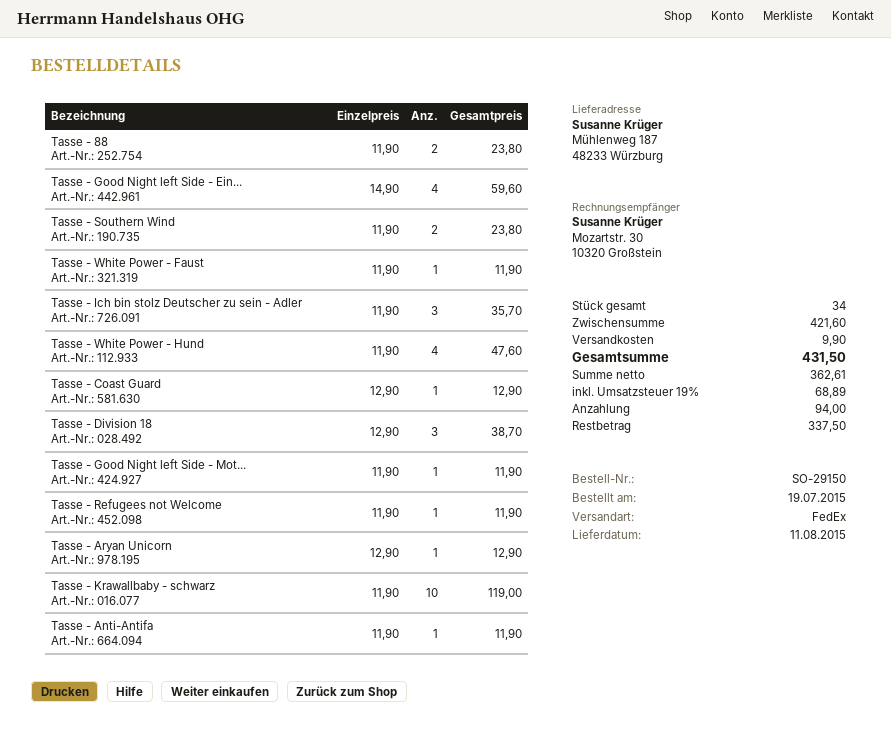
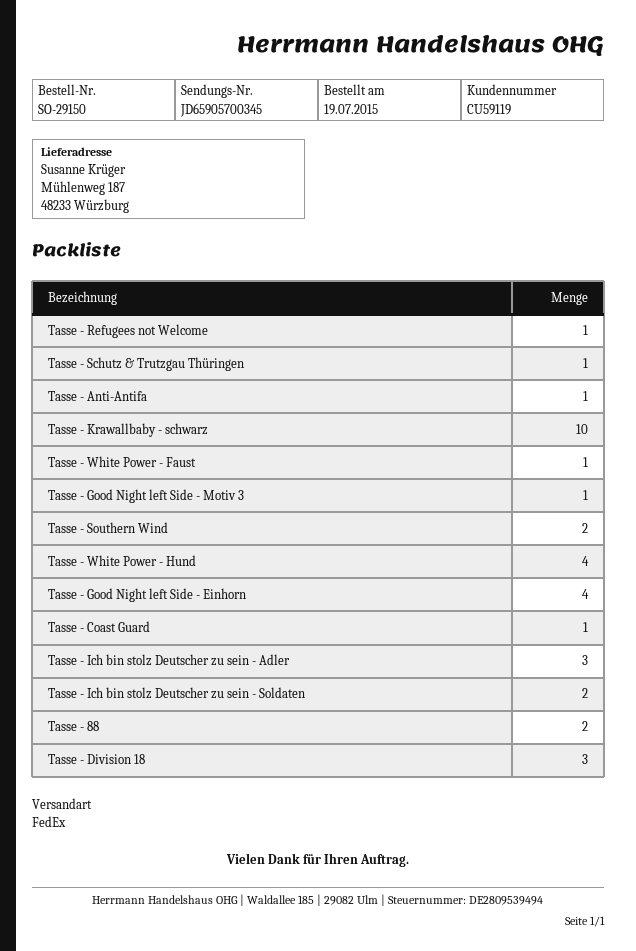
Tasse - Aryan Unicorn: 1 -> none
Tasse - Schutz & Trutzgau Thüringen: none -> 1
Tasse - Ich bin stolz Deutscher zu sein - Soldaten: none -> 2

